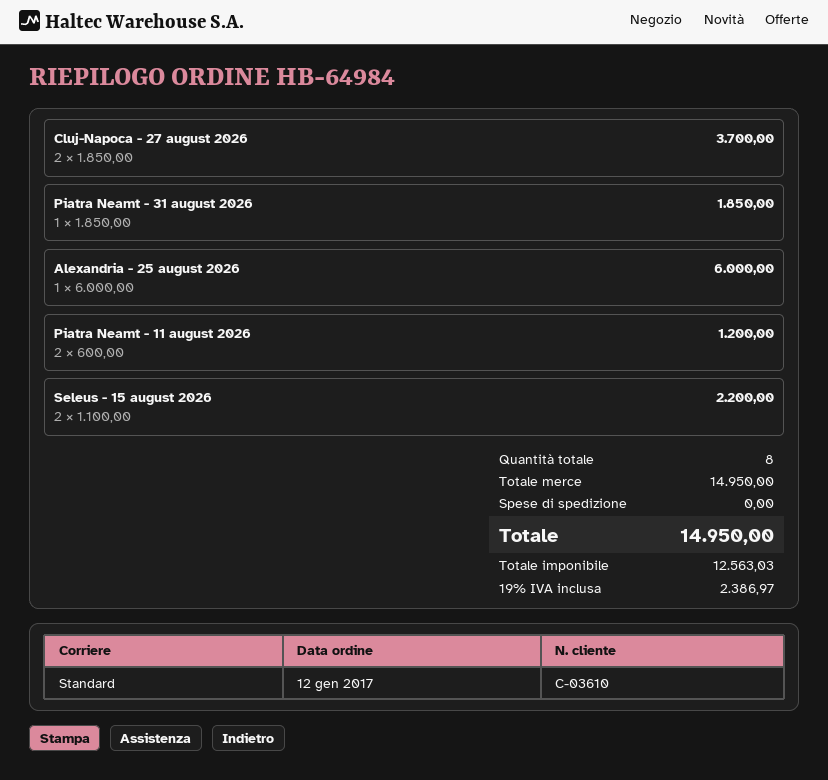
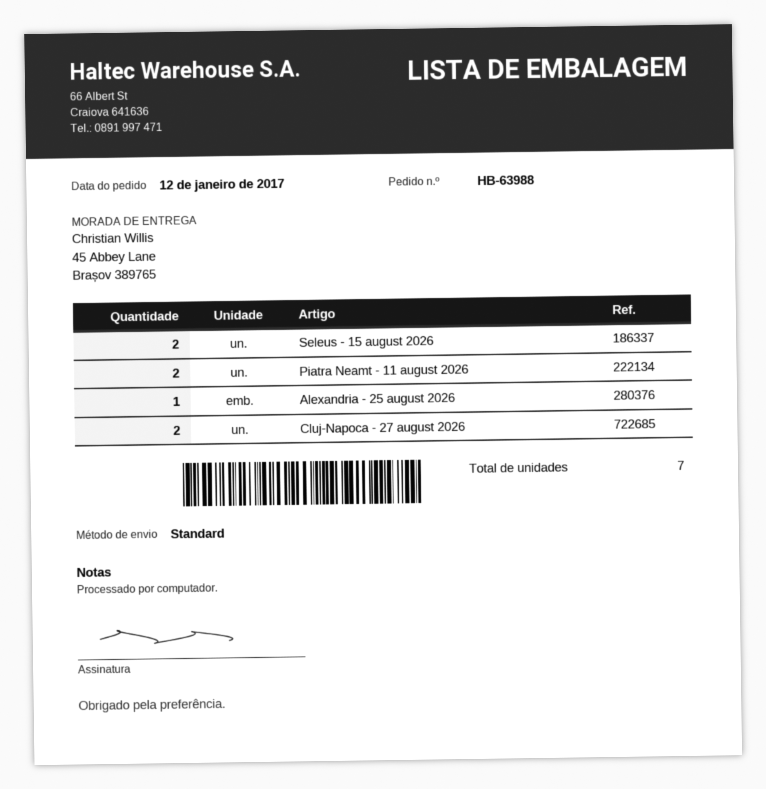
order number: HB-64984 -> HB-63988
Piatra Neamt - 31 august 2026: 1 -> none
total quantity: 8 -> 7

